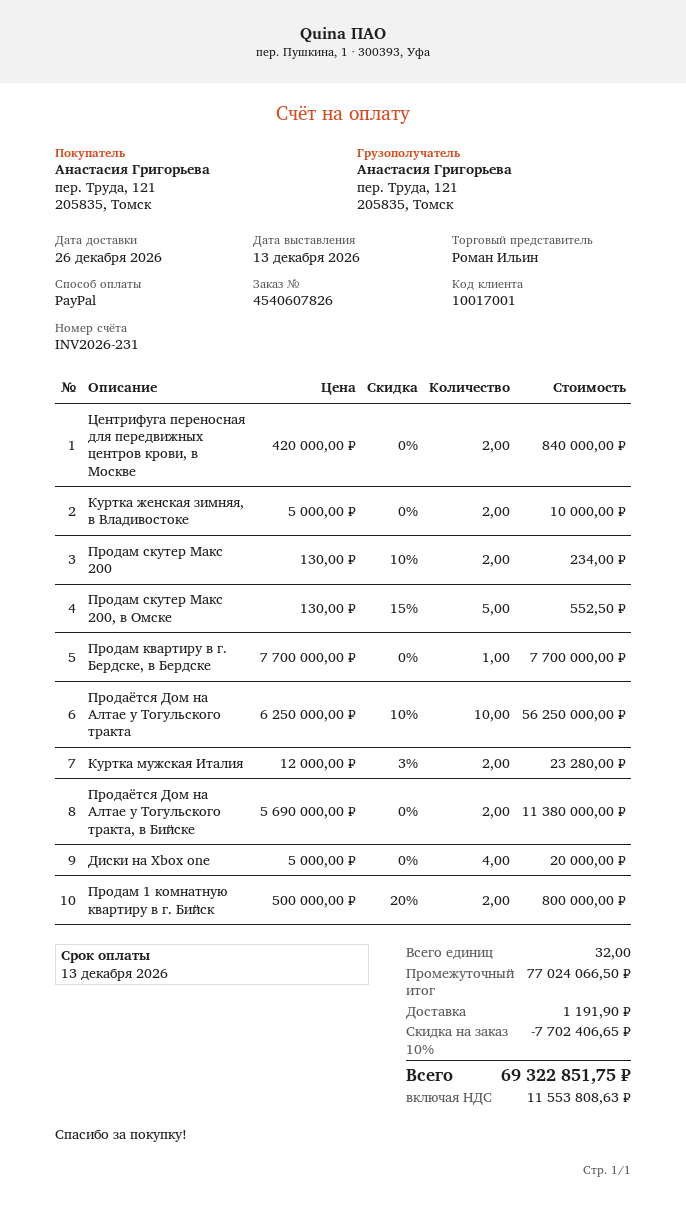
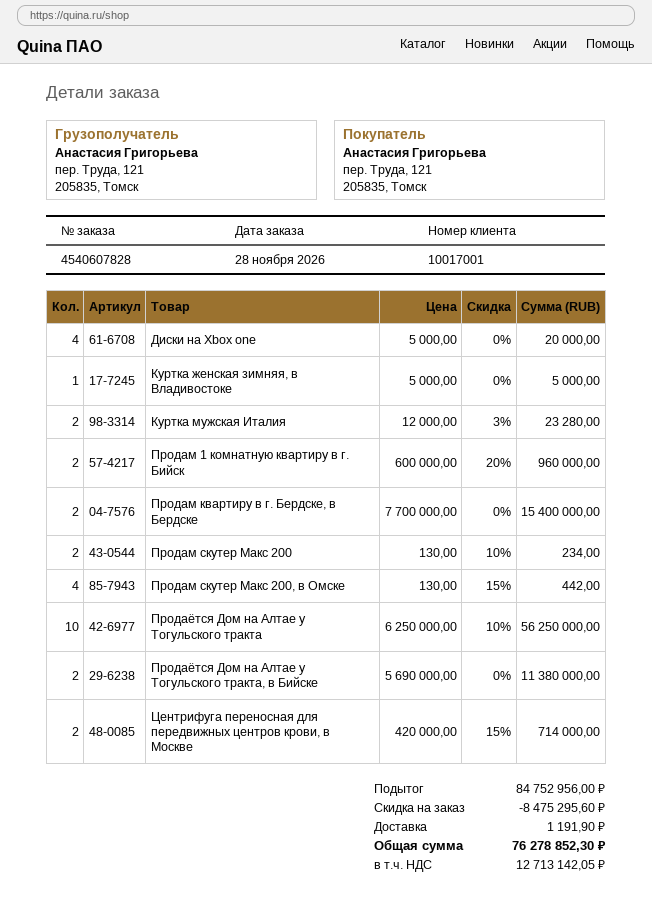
order number: 4540607826 -> 4540607828
Центрифуга переносная для передвижных центров крови, в Москве: 2 x 420000.00 = 840000.00 -> 2 x 420000.00 - 15% = 714000.00
Куртка женская зимняя, в Владивостоке: 2 x 5000.00 = 10000.00 -> 1 x 5000.00 = 5000.00
Продам скутер Макс 200, в Омске: 5 x 130.00 - 15% = 552.50 -> 4 x 130.00 - 15% = 442.00
Продам квартиру в г. Бердске, в Бердске: 1 x 7700000.00 = 7700000.00 -> 2 x 7700000.00 = 15400000.00
Продам 1 комнатную квартиру в г. Бийск: 2 x 500000.00 - 20% = 800000.00 -> 2 x 600000.00 - 20% = 960000.00
subtotal: 77024066.50 -> 84752956.00
discount: 7702406.65 -> 8475295.60
tax: 11553808.63 -> 12713142.05
total: 69322851.75 -> 76278852.30

